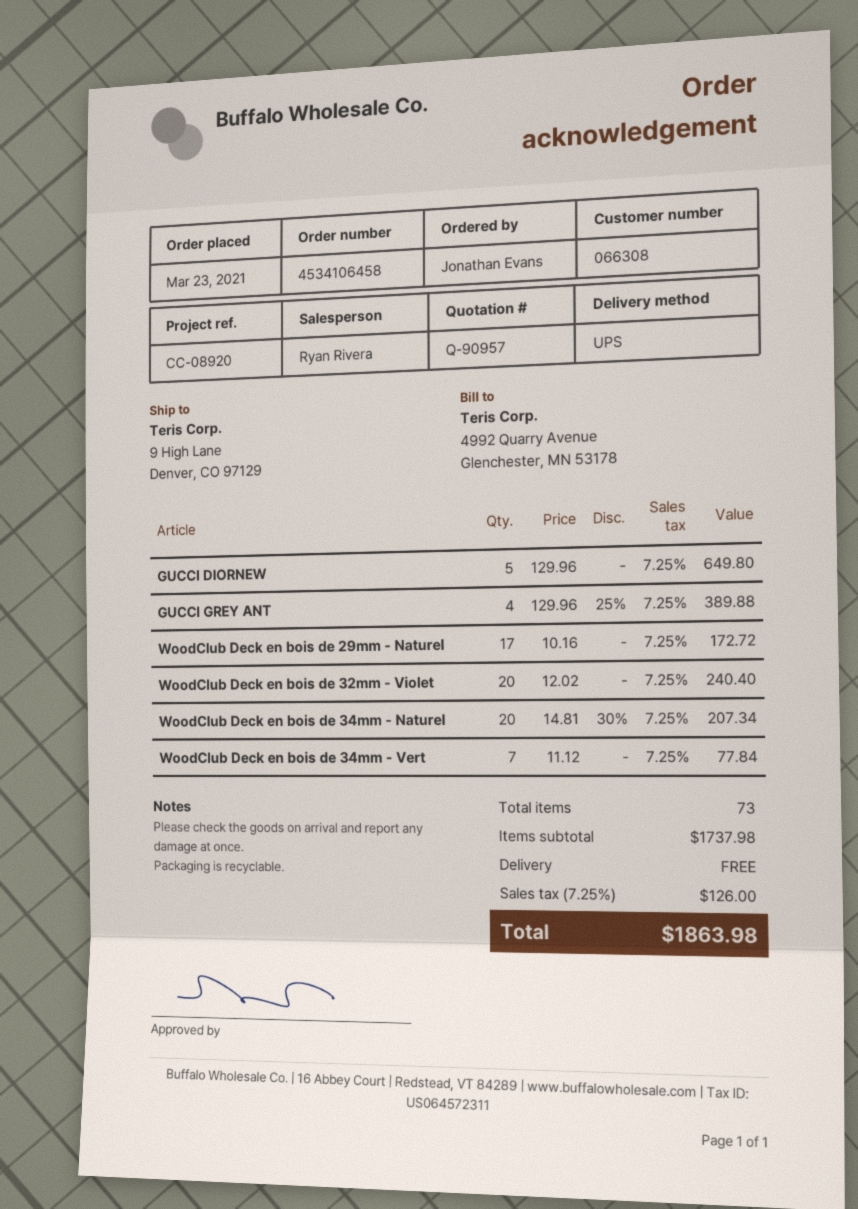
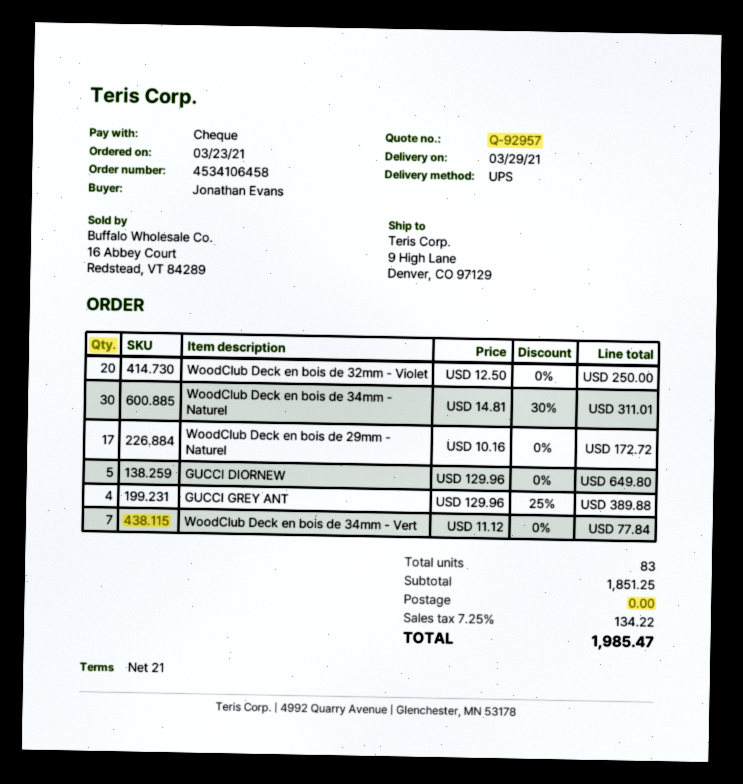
quote number: Q-90957 -> Q-92957
WoodClub Deck en bois de 32mm - Violet: 20 x 12.02 = 240.40 -> 20 x 12.50 = 250.00
WoodClub Deck en bois de 34mm - Naturel: 20 x 14.81 - 30% = 207.34 -> 30 x 14.81 - 30% = 311.01
total quantity: 73 -> 83
subtotal: 1737.98 -> 1851.25
tax: 7.25% = 126.00 -> 7.25% = 134.22
total: 1863.98 -> 1985.47

